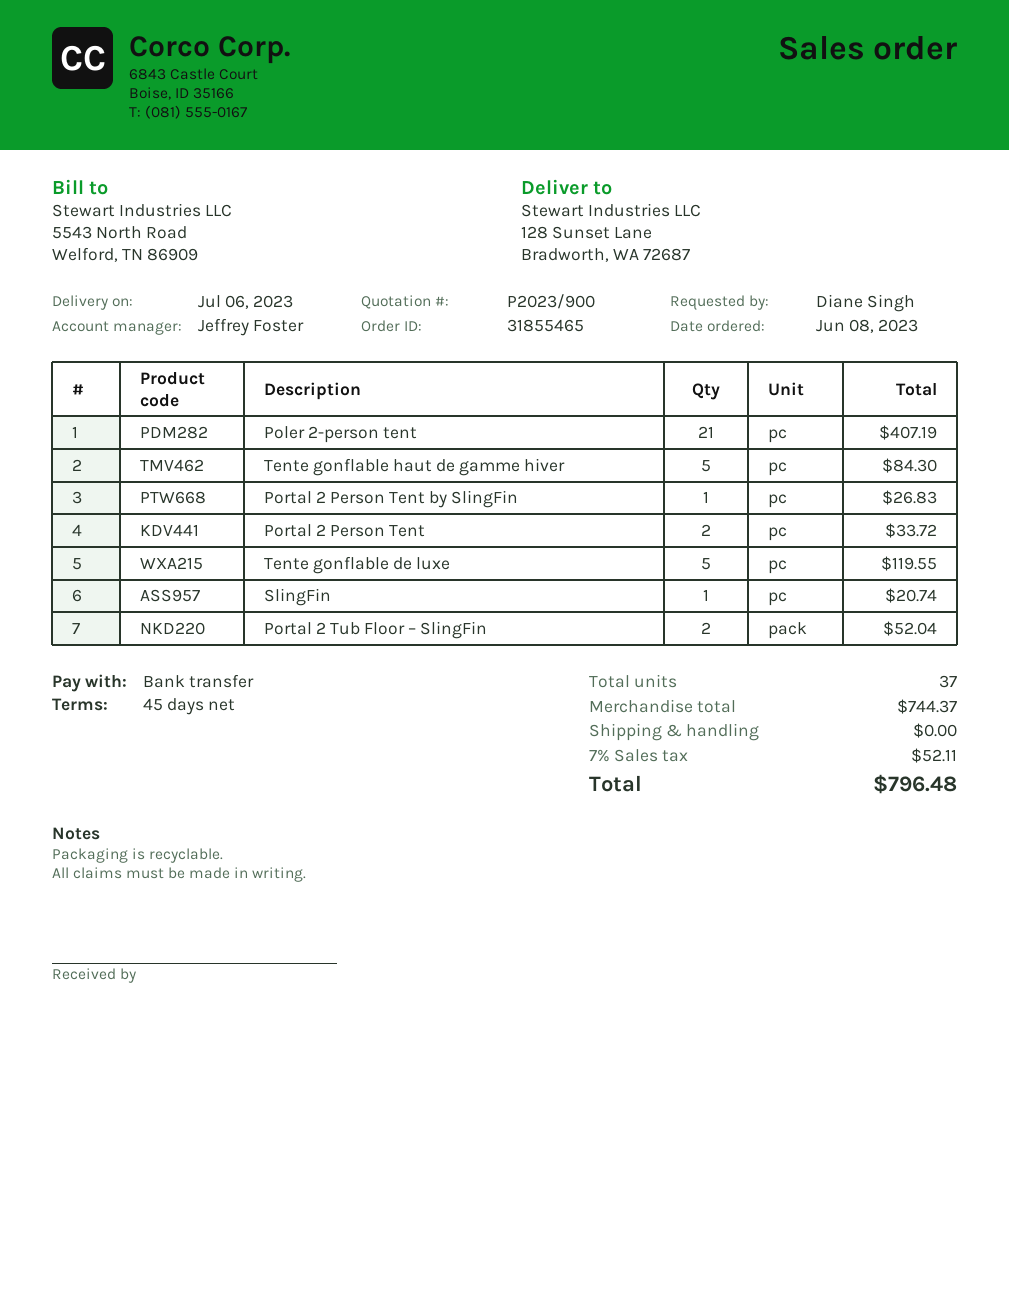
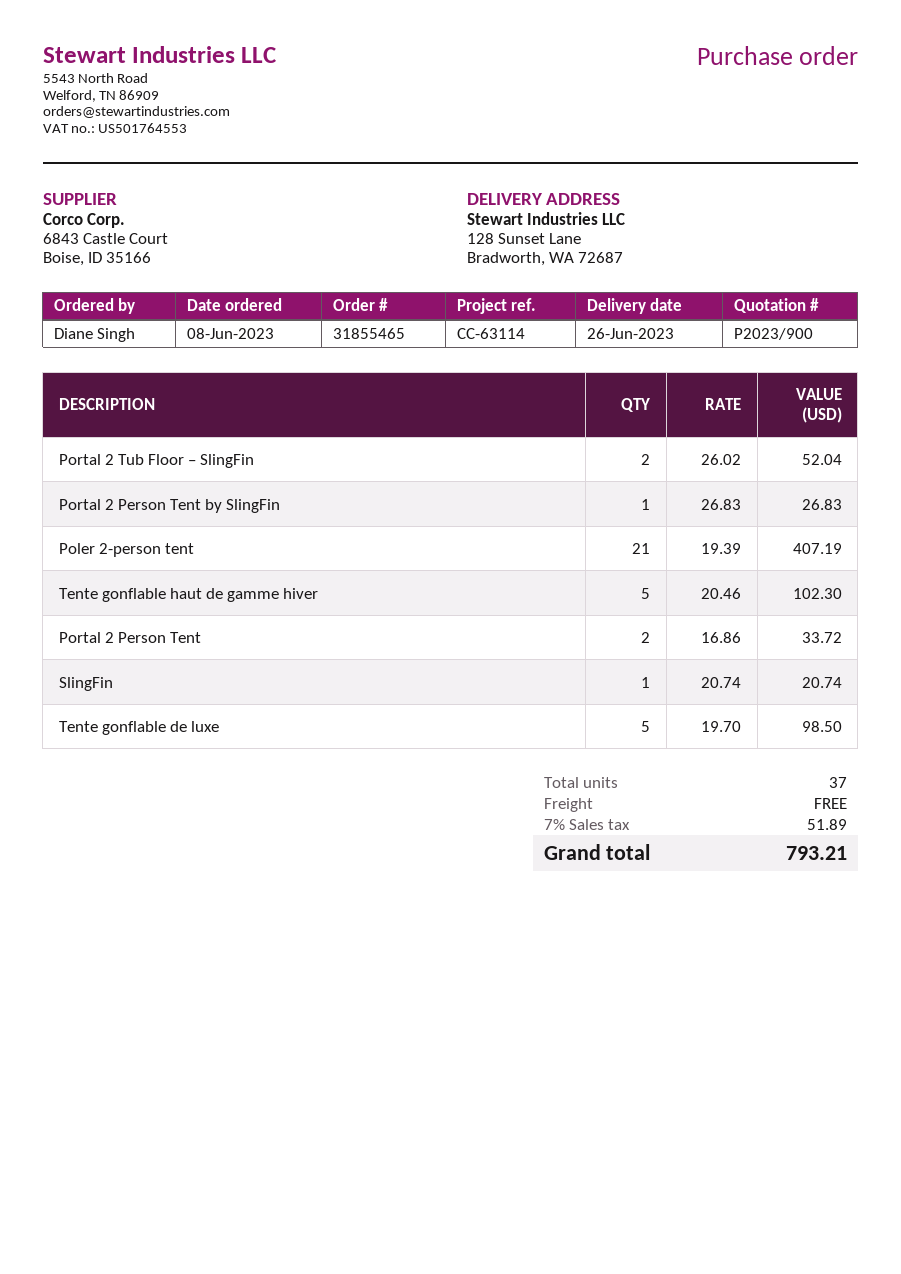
delivery date: 2023-07-06 -> 2023-06-26
Tente gonflable haut de gamme hiver: 5 for 84.30 -> 5 for 102.30
Tente gonflable de luxe: 5 for 119.55 -> 5 for 98.50
tax: 7% = 52.11 -> 7% = 51.89
total: 796.48 -> 793.21

